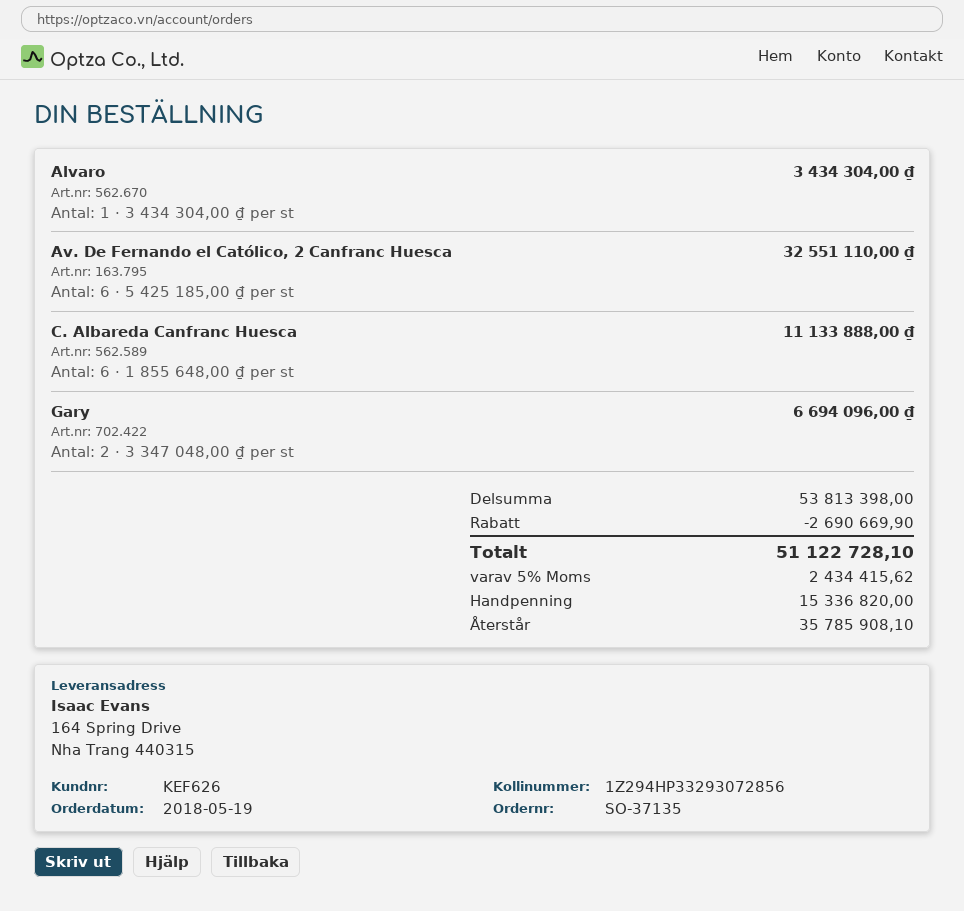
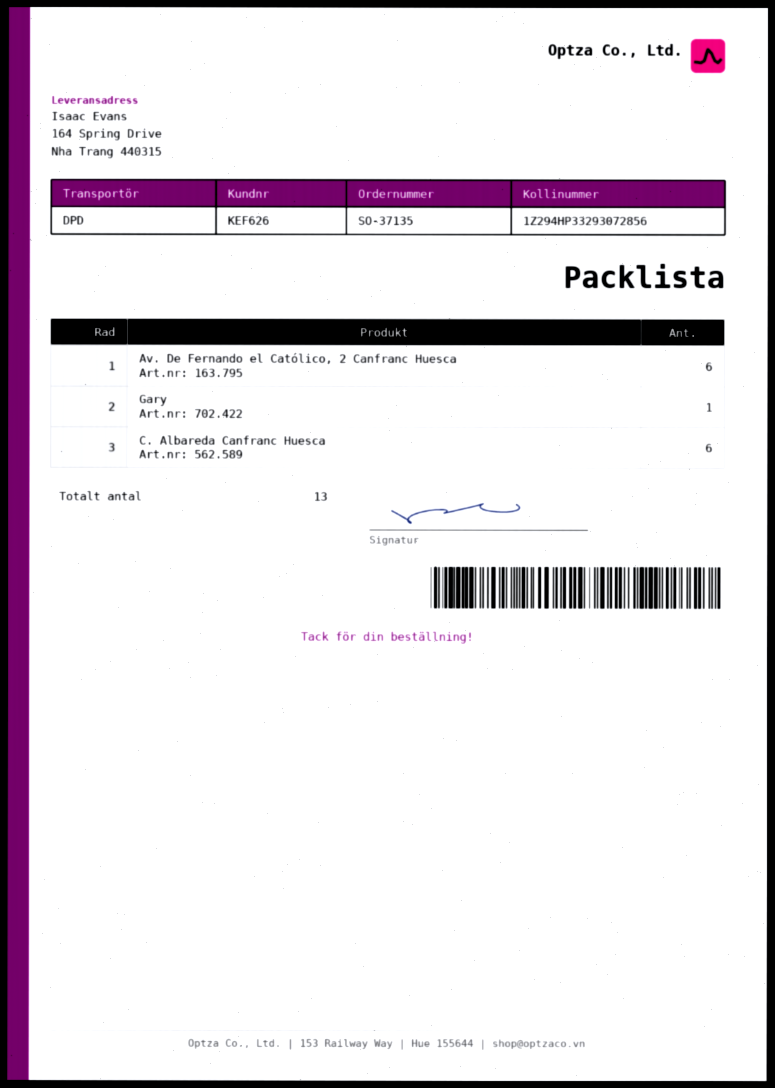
Alvaro: 1 -> none
Gary: 2 -> 1

